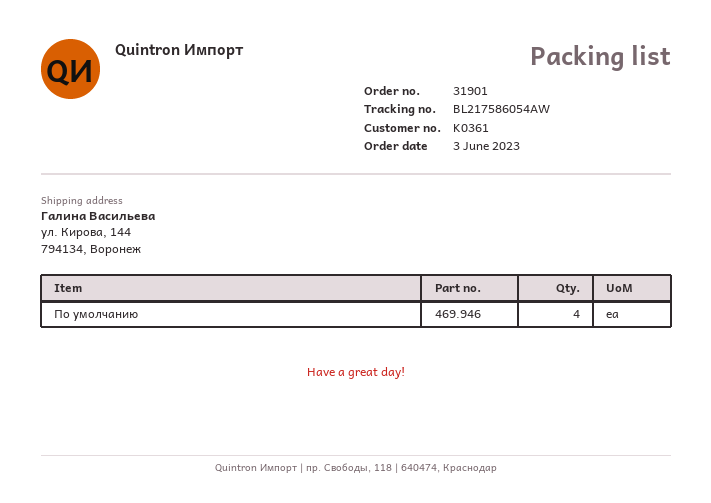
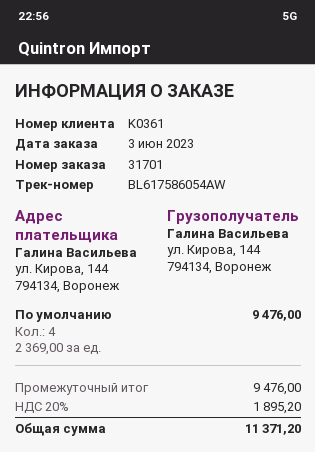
order number: 31901 -> 31701
tracking number: BL217586054AW -> BL617586054AW

